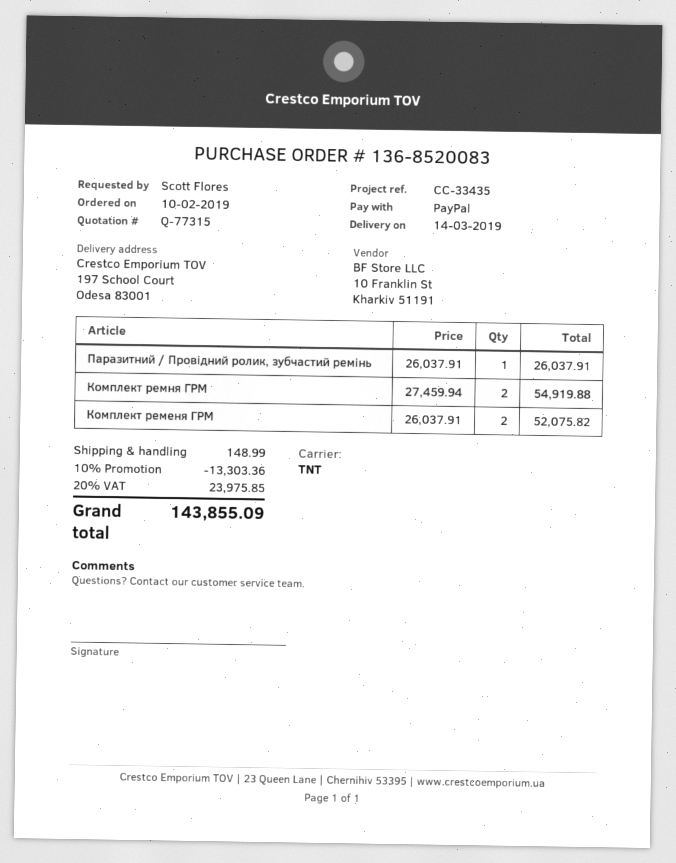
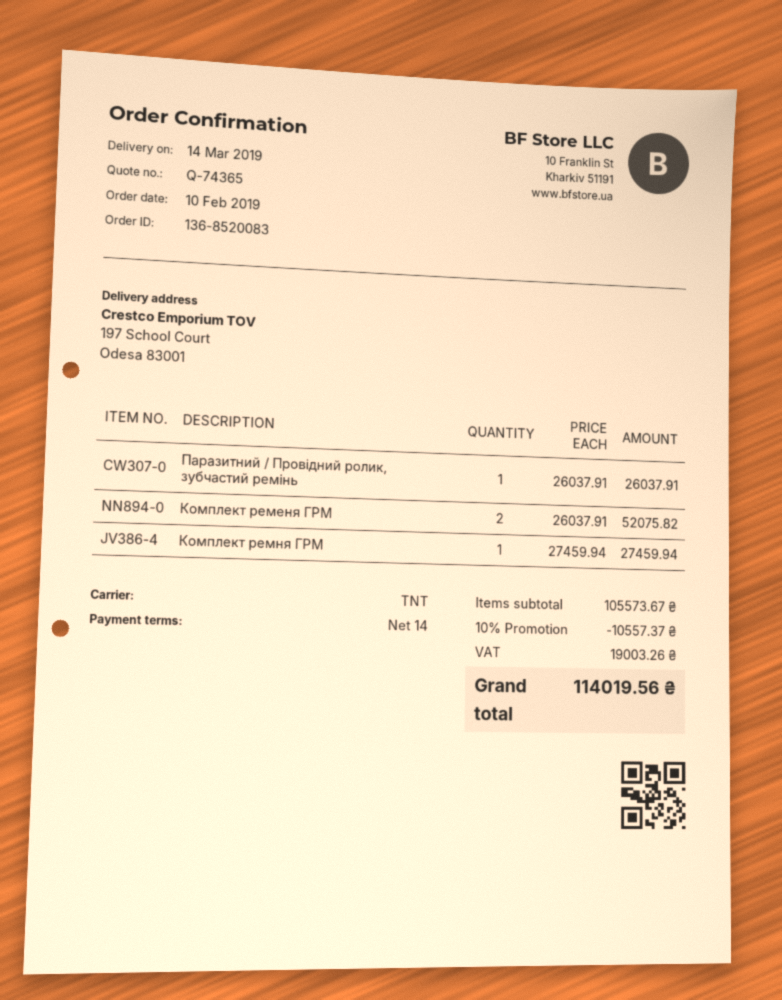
quote number: Q-77315 -> Q-74365
Комплект ремня ГРМ: 2 x 27459.94 = 54919.88 -> 1 x 27459.94 = 27459.94
discount: 10% = 13303.36 -> 10% = 10557.37
shipping: 148.99 -> none
tax: 23975.85 -> 19003.26
total: 143855.09 -> 114019.56

